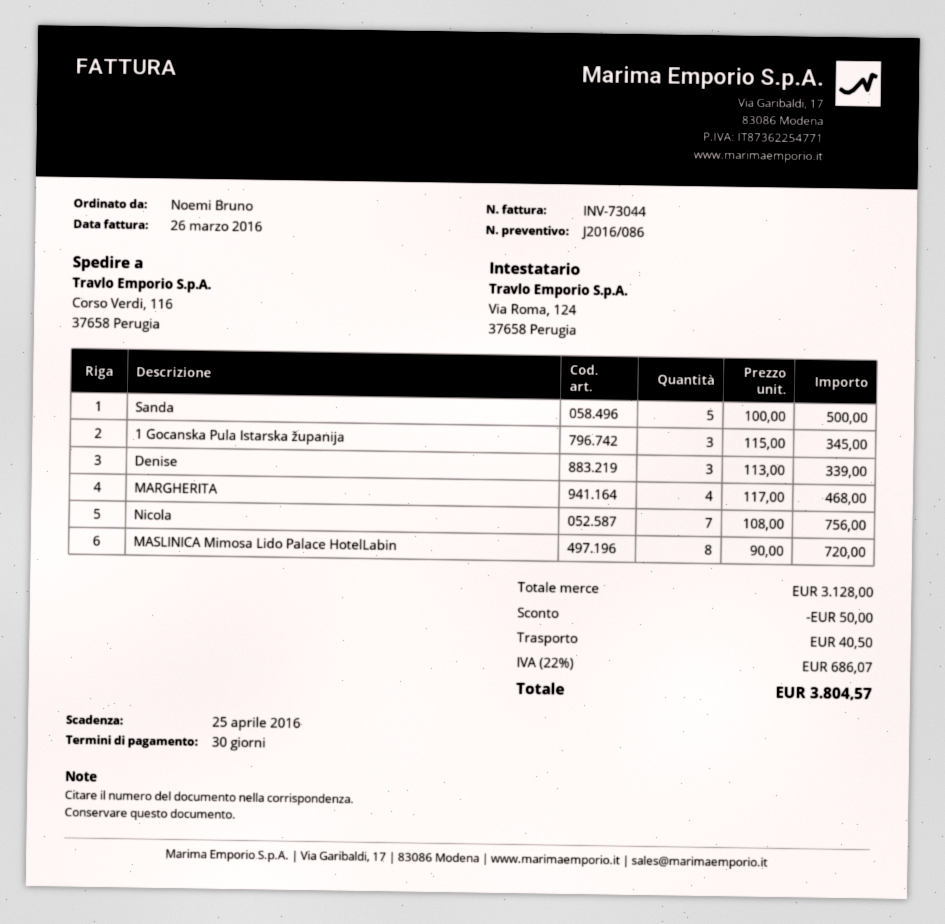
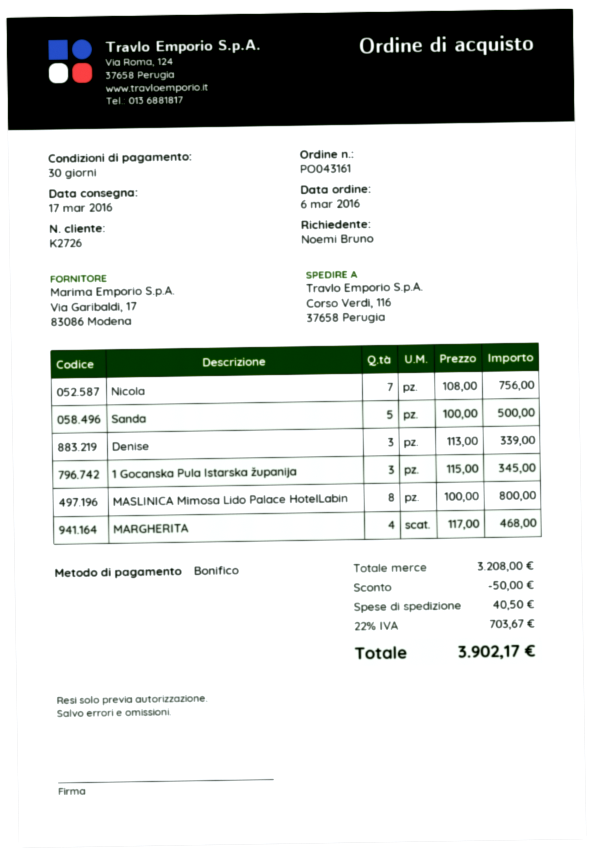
MASLINICA Mimosa Lido Palace HotelLabin: 8 x 90.00 = 720.00 -> 8 x 100.00 = 800.00
subtotal: 3128.00 -> 3208.00
tax: 22% = 686.07 -> 22% = 703.67
total: 3804.57 -> 3902.17

